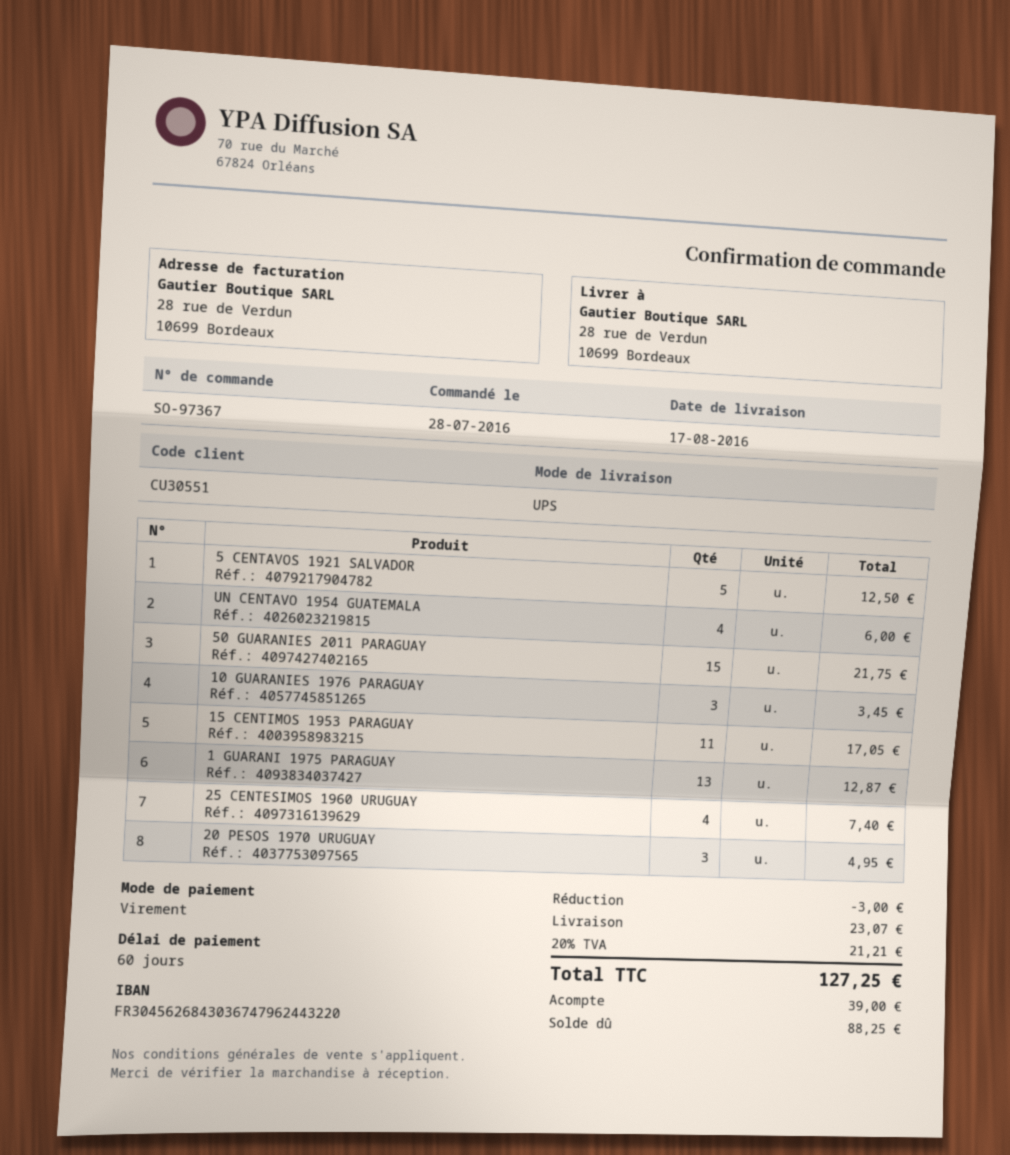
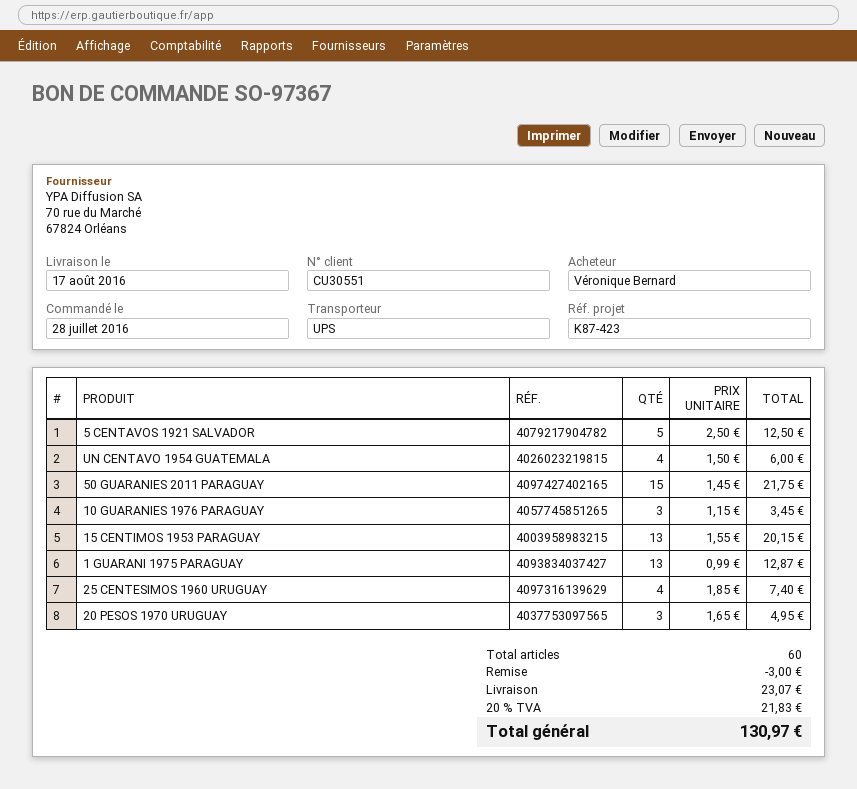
15 CENTIMOS 1953 PARAGUAY: 11 for 17.05 -> 13 for 20.15
tax: 20% = 21.21 -> 20% = 21.83
total: 127.25 -> 130.97

